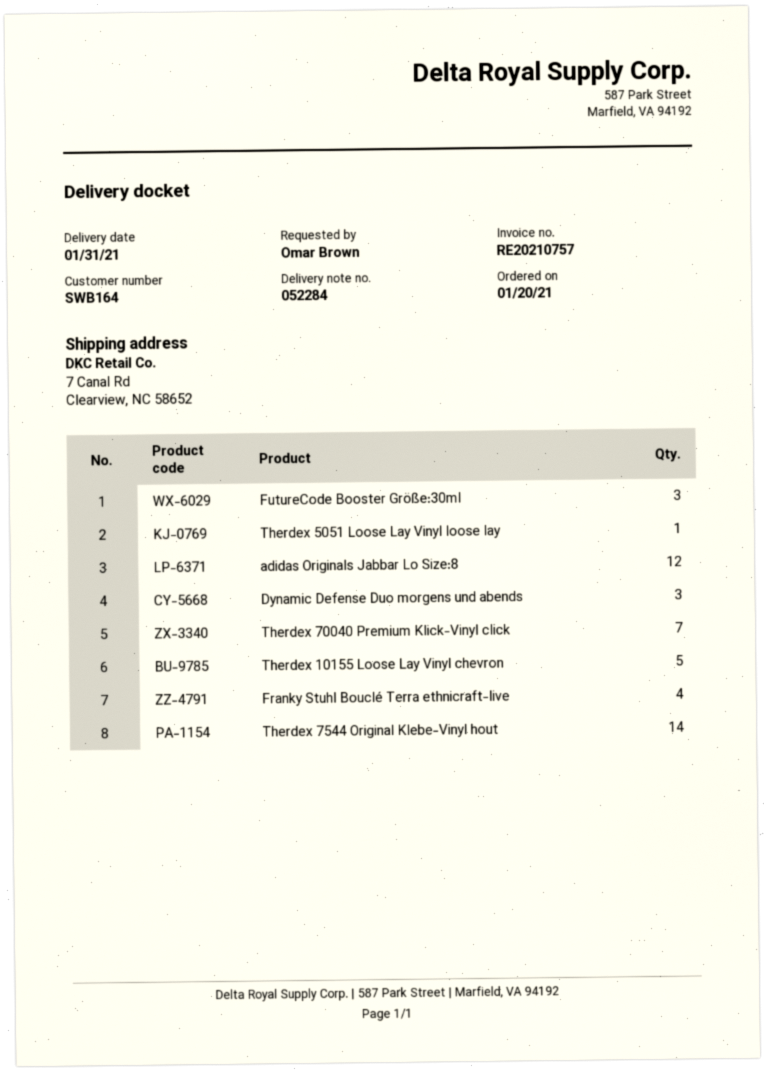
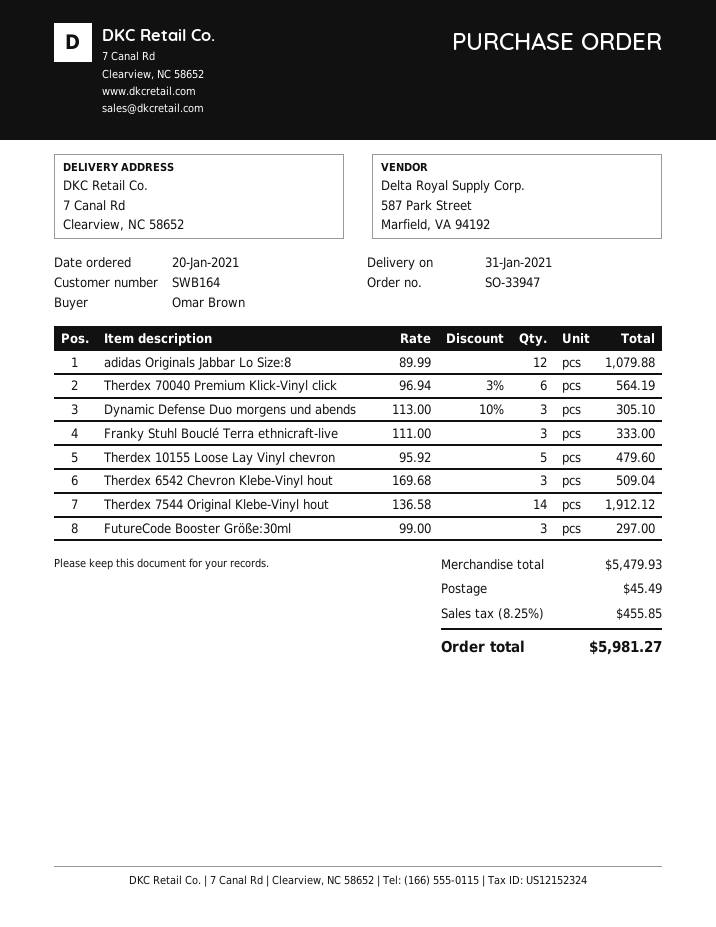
Therdex 5051 Loose Lay Vinyl loose lay: 1 -> none
Therdex 70040 Premium Klick-Vinyl click: 7 -> 6
Franky Stuhl Bouclé Terra ethnicraft-live: 4 -> 3
Therdex 6542 Chevron Klebe-Vinyl hout: none -> 3

